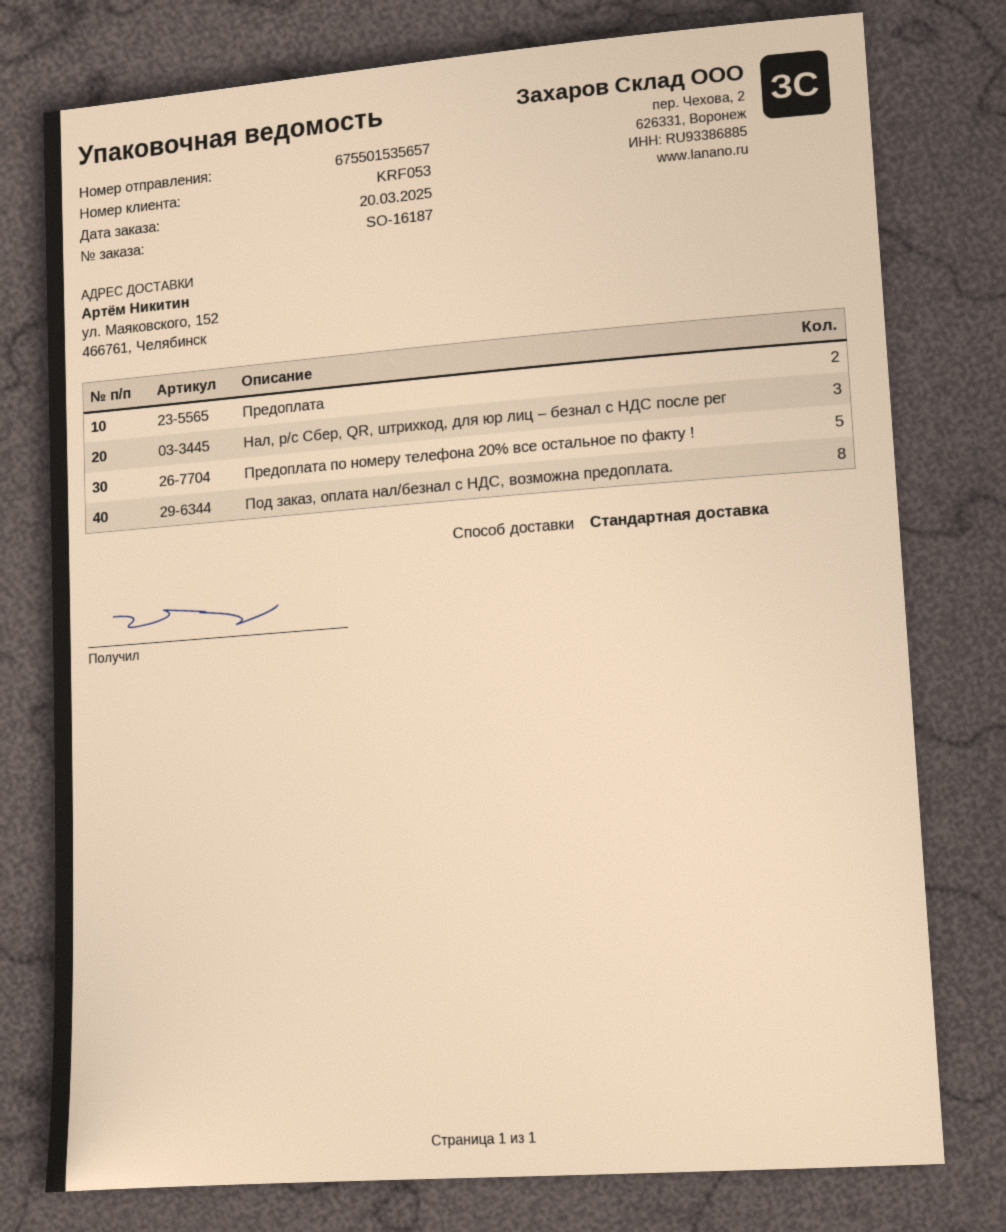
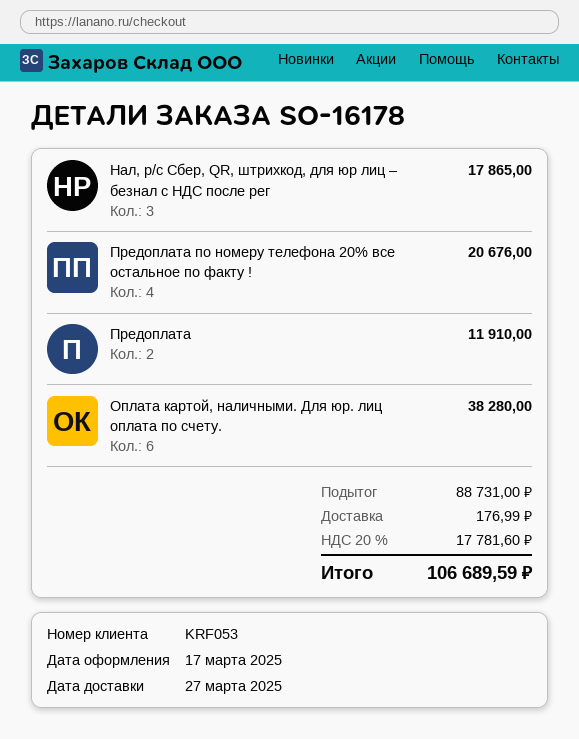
order number: SO-16187 -> SO-16178
order date: 2025-03-20 -> 2025-03-17
Предоплата по номеру телефона 20% все остальное по факту !: 5 -> 4
Под заказ, оплата нал/безнал с НДС, возможна предоплата.: 8 -> none
Оплата картой, наличными. Для юр. лиц оплата по счету.: none -> 6

